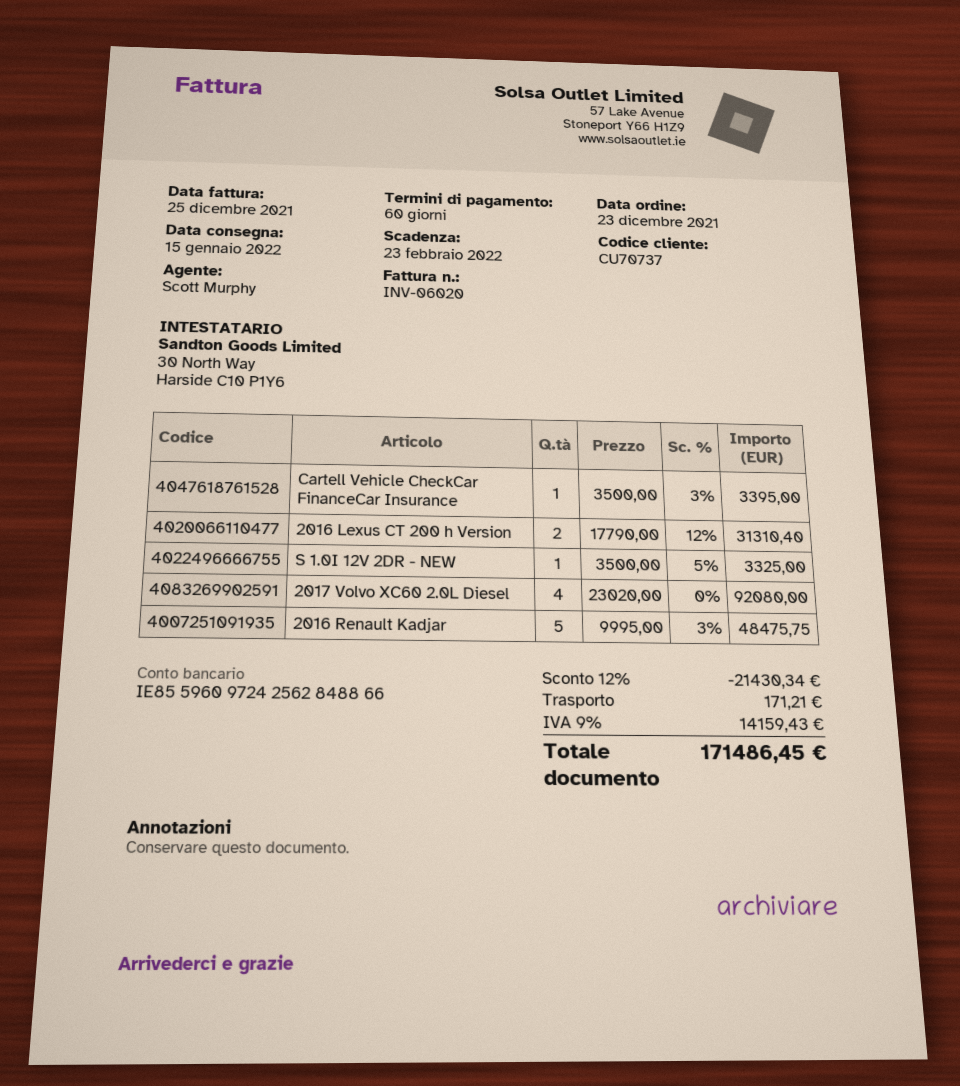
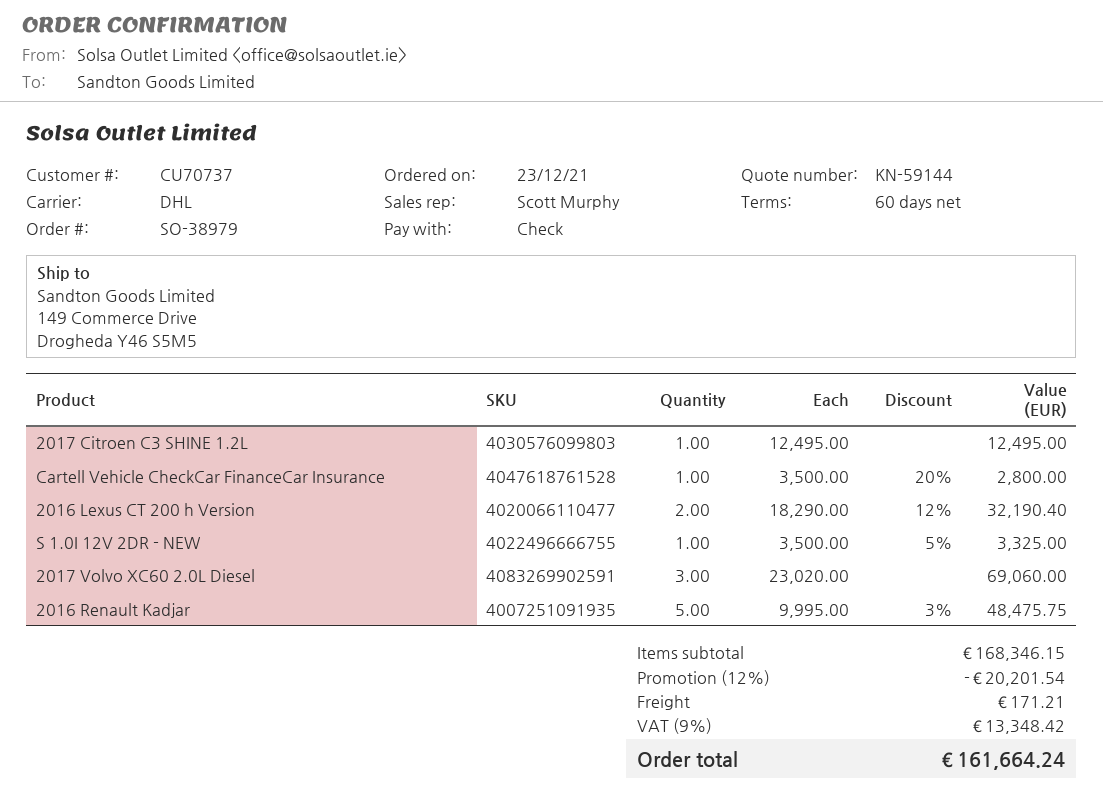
Cartell Vehicle CheckCar FinanceCar Insurance: 1 x 3500.00 - 3% = 3395.00 -> 1 x 3500.00 - 20% = 2800.00
2016 Lexus CT 200 h Version: 2 x 17790.00 - 12% = 31310.40 -> 2 x 18290.00 - 12% = 32190.40
2017 Volvo XC60 2.0L Diesel: 4 x 23020.00 = 92080.00 -> 3 x 23020.00 = 69060.00
2017 Citroen C3 SHINE 1.2L: none -> 1 x 12495.00 = 12495.00
discount: 12% = 21430.34 -> 12% = 20201.54
tax: 9% = 14159.43 -> 9% = 13348.42
total: 171486.45 -> 161664.24

